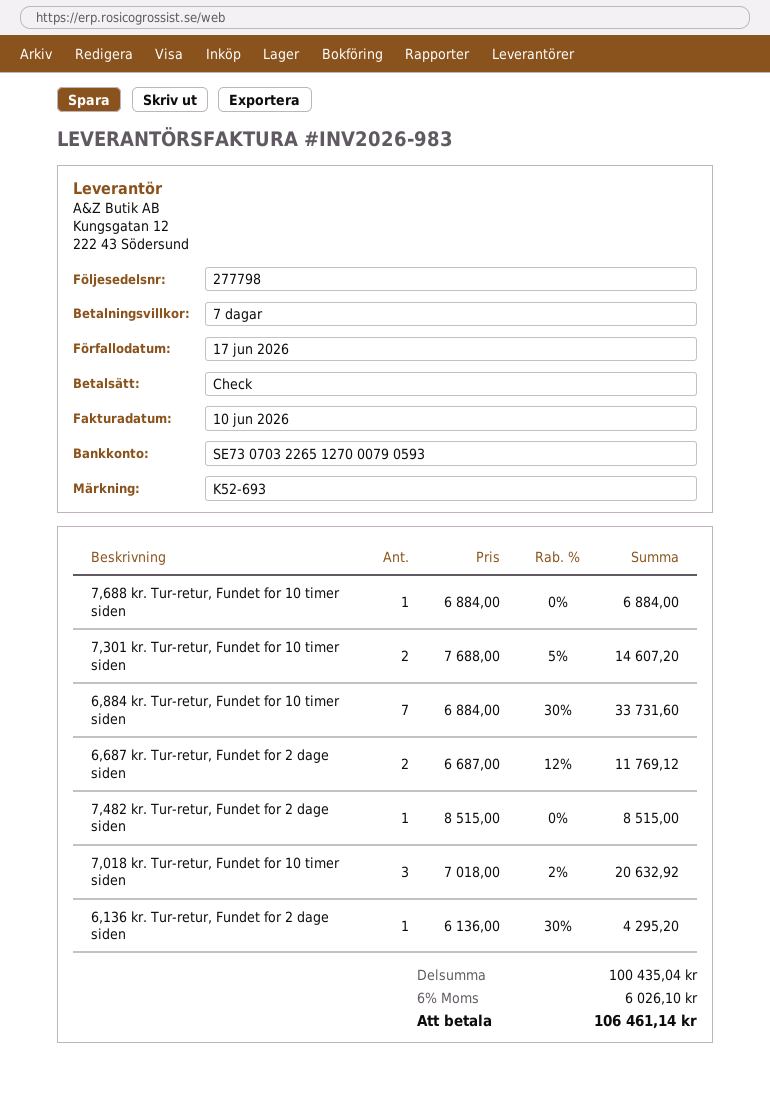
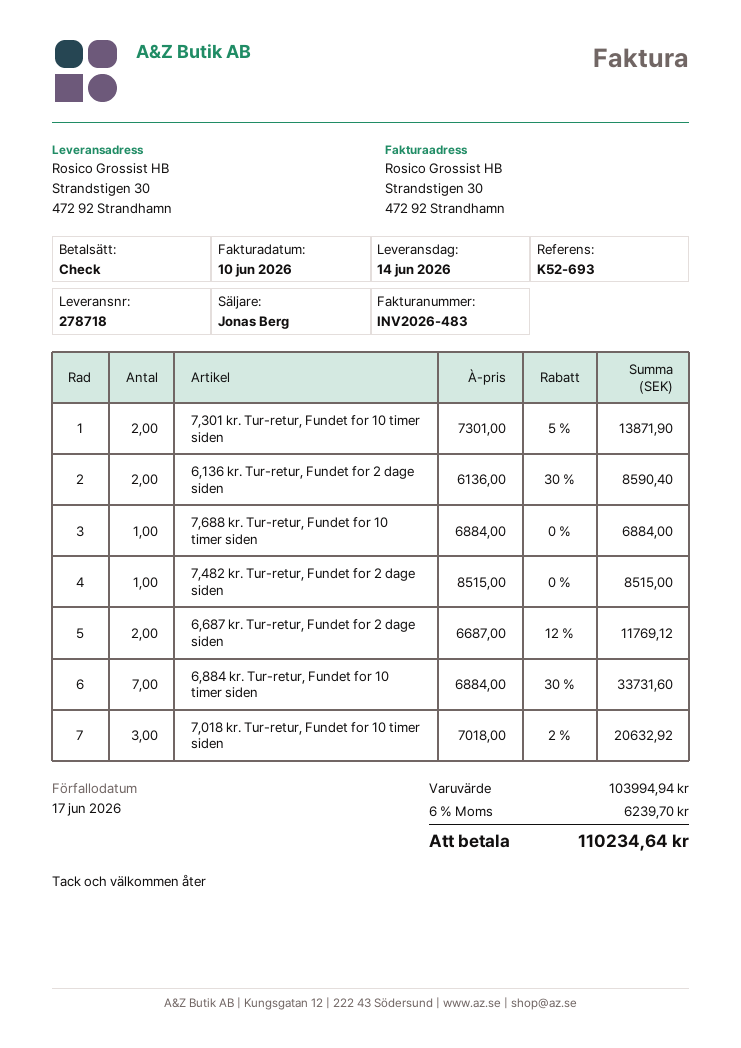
delivery note number: 277798 -> 278718
invoice number: INV2026-983 -> INV2026-483
7,301 kr. Tur-retur, Fundet for 10 timer siden: 2 x 7688.00 - 5% = 14607.20 -> 2 x 7301.00 - 5% = 13871.90
6,136 kr. Tur-retur, Fundet for 2 dage siden: 1 x 6136.00 - 30% = 4295.20 -> 2 x 6136.00 - 30% = 8590.40
subtotal: 100435.04 -> 103994.94
tax: 6% = 6026.10 -> 6% = 6239.70
total: 106461.14 -> 110234.64

